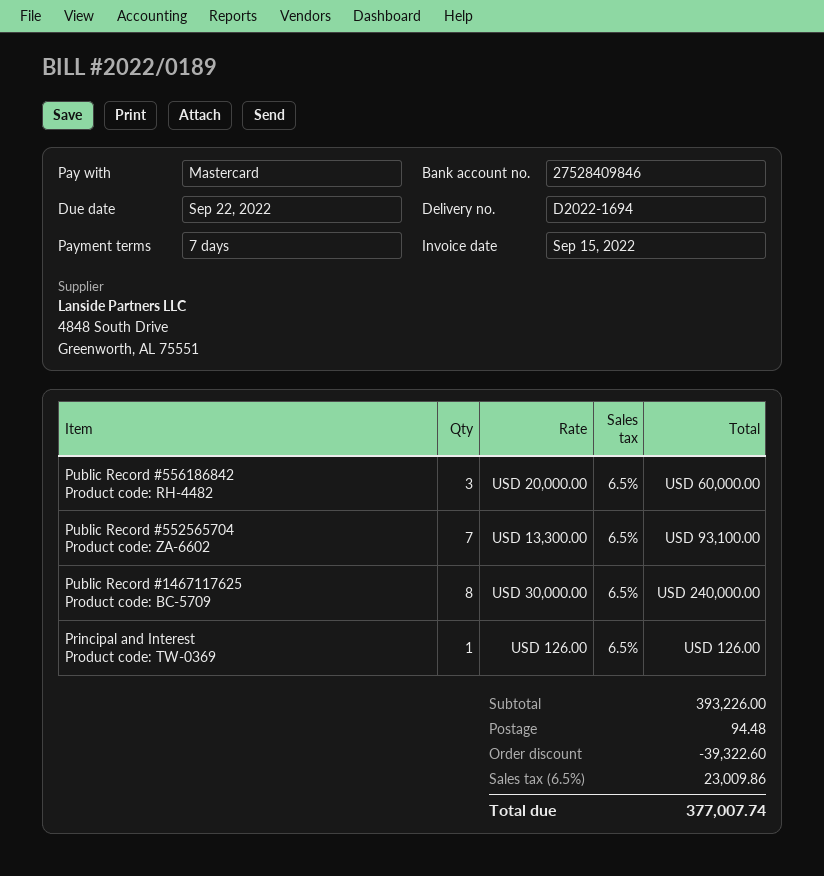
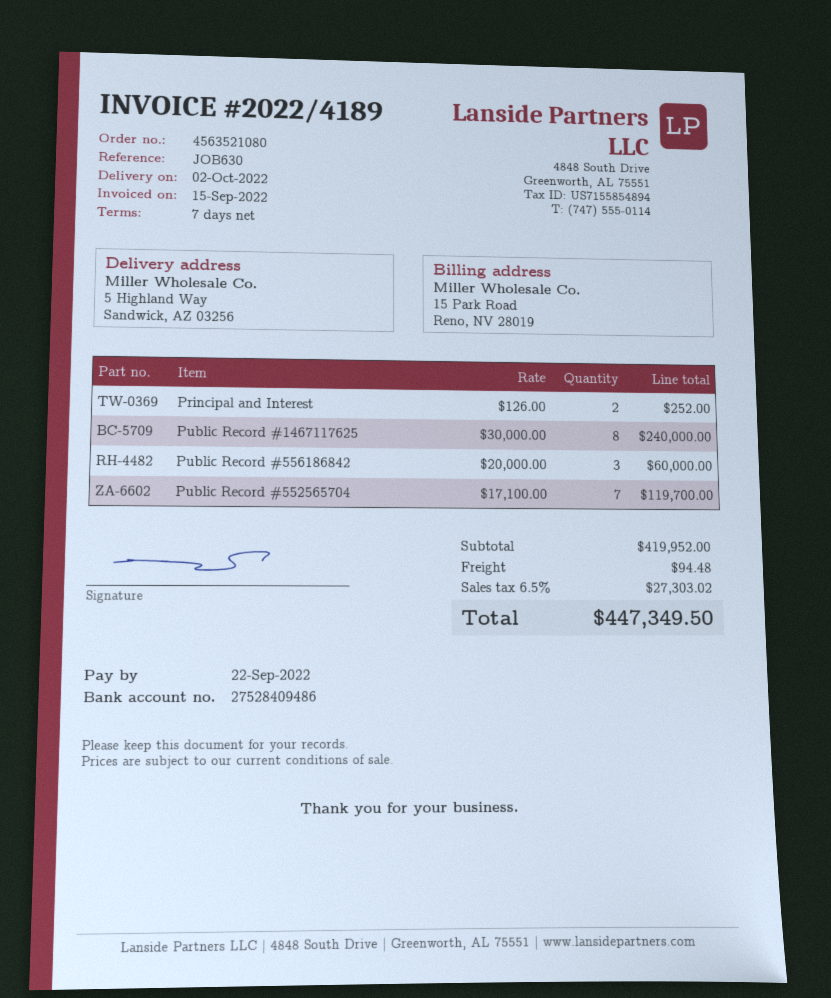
invoice number: 2022/0189 -> 2022/4189
bank account: 27528409846 -> 27528409486
Public Record #552565704: 7 x 13300.00 = 93100.00 -> 7 x 17100.00 = 119700.00
Principal and Interest: 1 x 126.00 = 126.00 -> 2 x 126.00 = 252.00
subtotal: 393226.00 -> 419952.00
discount: 39322.60 -> none
tax: 6.5% = 23009.86 -> 6.5% = 27303.02
total: 377007.74 -> 447349.50

